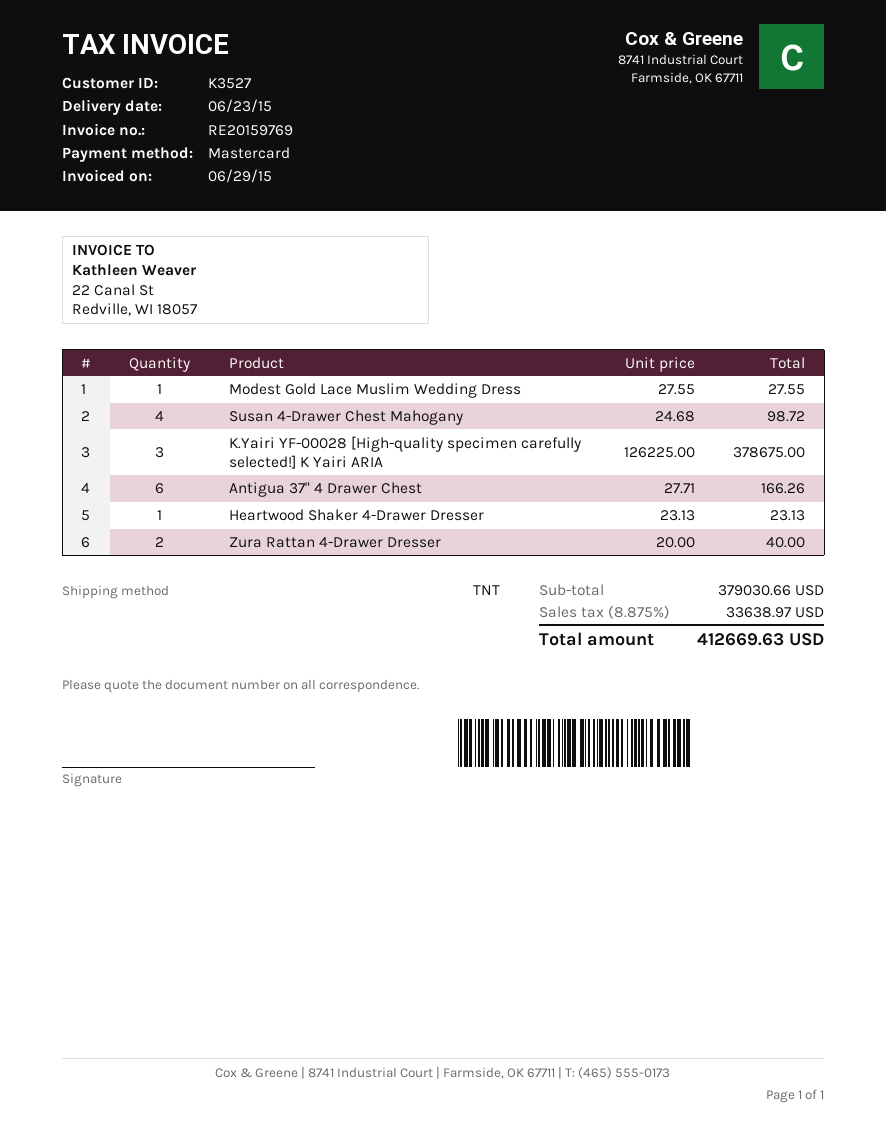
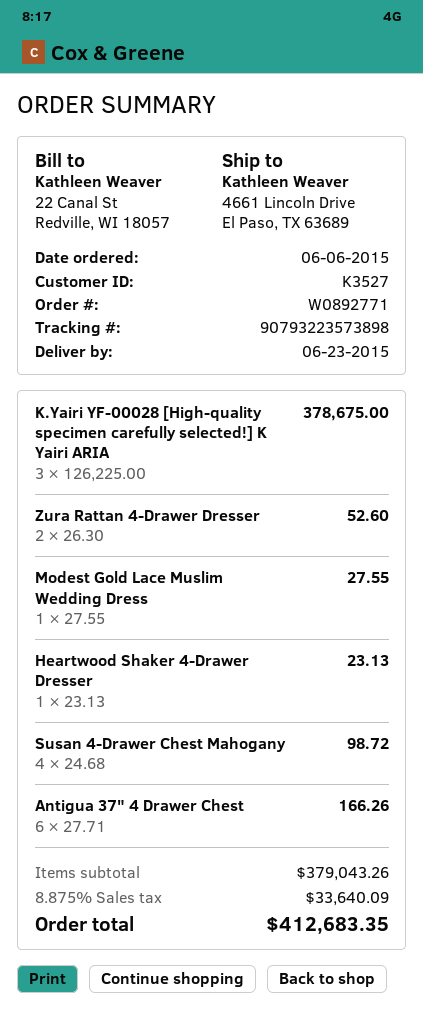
Zura Rattan 4-Drawer Dresser: 2 x 20.00 = 40.00 -> 2 x 26.30 = 52.60
subtotal: 379030.66 -> 379043.26
tax: 8.875% = 33638.97 -> 8.875% = 33640.09
total: 412669.63 -> 412683.35

